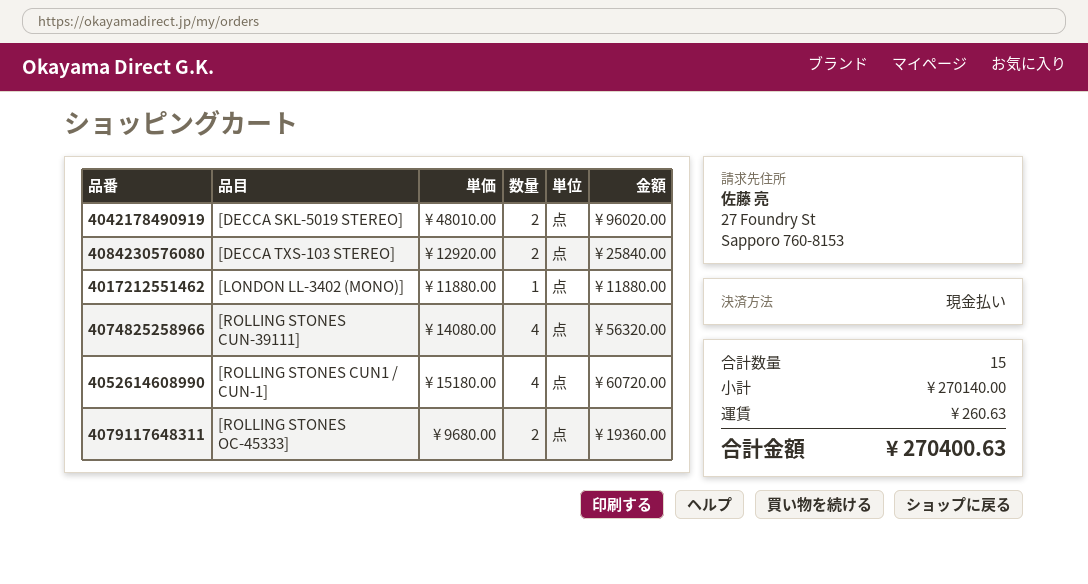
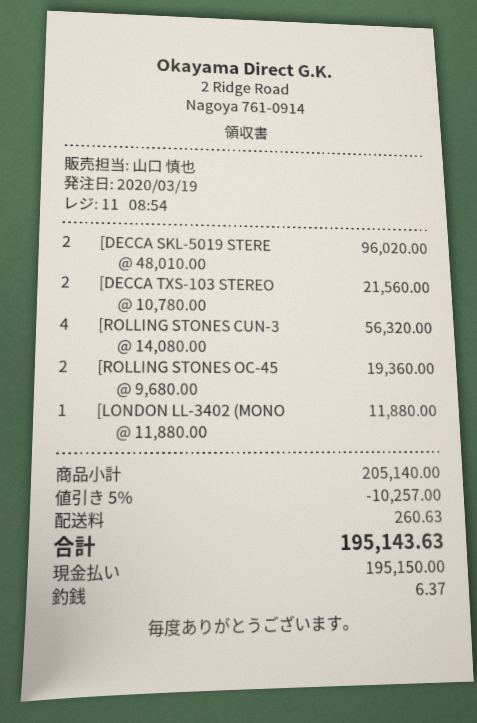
[DECCA TXS-103 STEREO]: 2 x 12920.00 = 25840.00 -> 2 x 10780.00 = 21560.00
[ROLLING STONES CUN1 / CUN-1]: 4 x 15180.00 = 60720.00 -> none
subtotal: 270140.00 -> 205140.00
discount: none -> 5% = 10257.00
total: 270400.63 -> 195143.63

